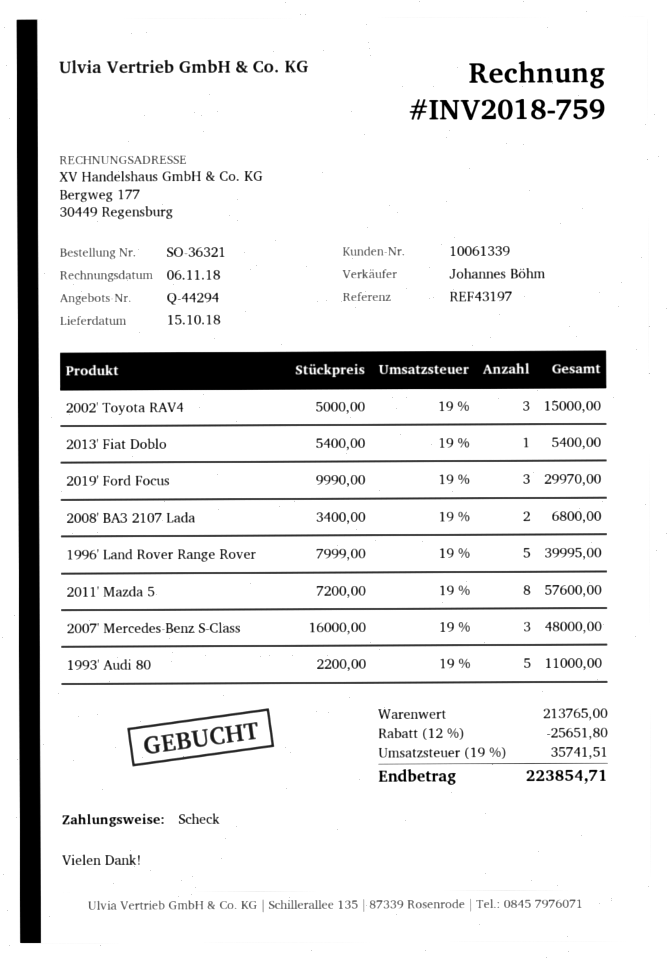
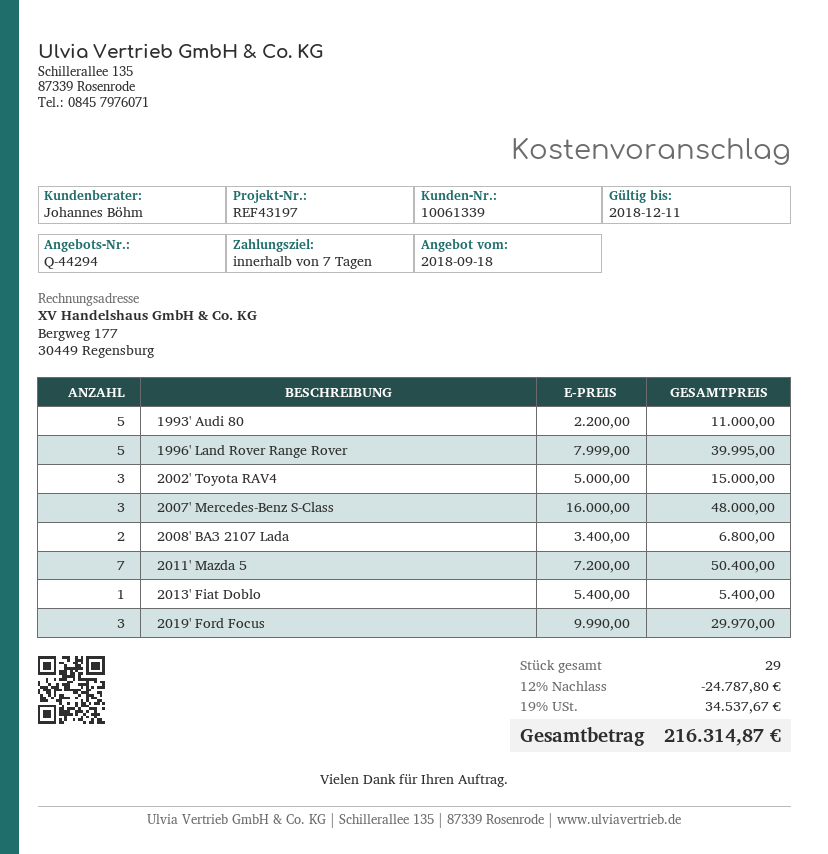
2011' Mazda 5: 8 x 7200.00 = 57600.00 -> 7 x 7200.00 = 50400.00
discount: 12% = 25651.80 -> 12% = 24787.80
tax: 19% = 35741.51 -> 19% = 34537.67
total: 223854.71 -> 216314.87

